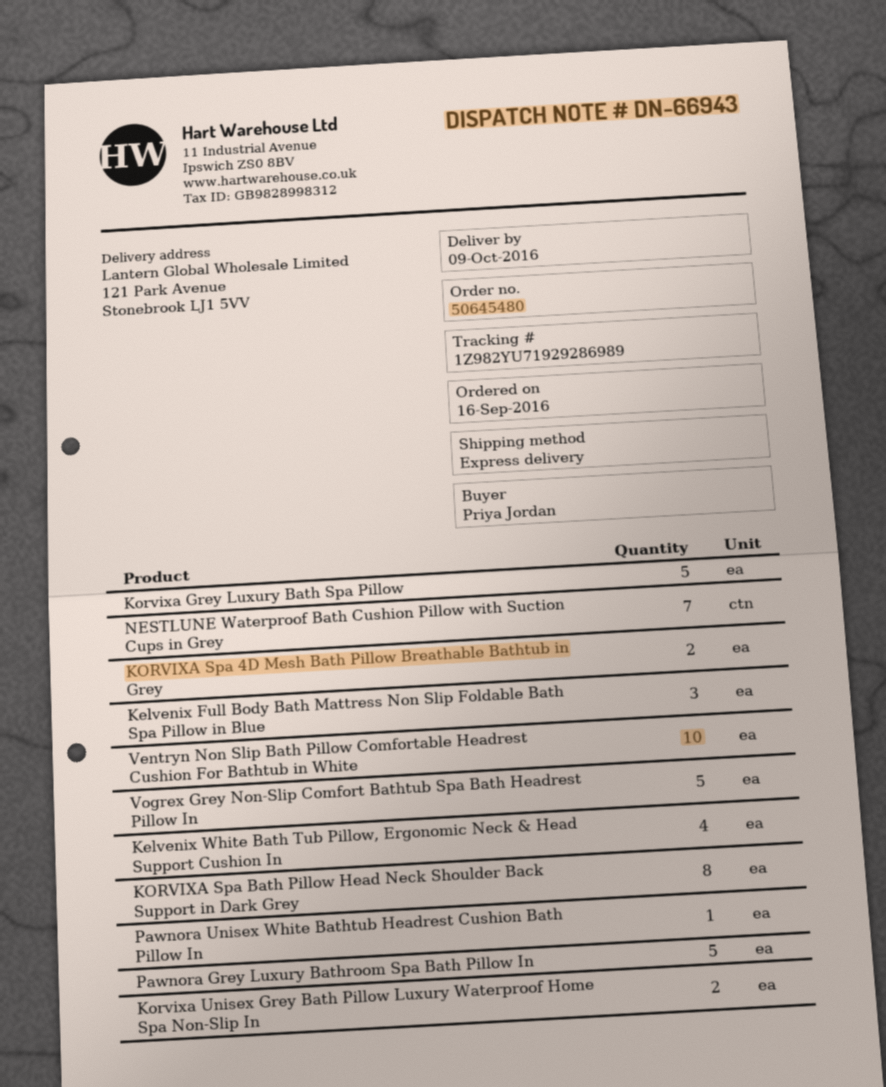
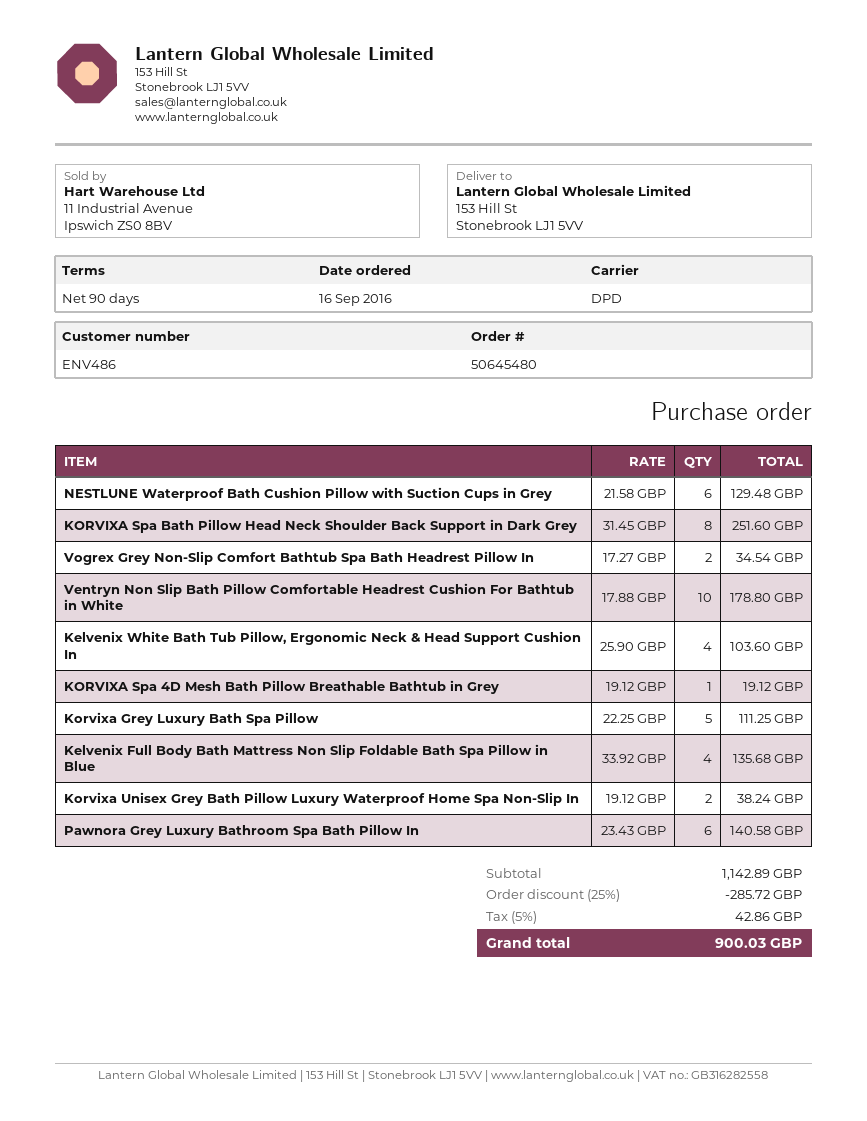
shipping method: express -> DPD
ship to: 121 Park Avenue, Stonebrook LJ1 5VV -> 153 Hill St, Stonebrook LJ1 5VV
NESTLUNE Waterproof Bath Cushion Pillow with Suction Cups in Grey: 7 -> 6
KORVIXA Spa 4D Mesh Bath Pillow Breathable Bathtub in Grey: 2 -> 1
Kelvenix Full Body Bath Mattress Non Slip Foldable Bath Spa Pillow in Blue: 3 -> 4
Vogrex Grey Non-Slip Comfort Bathtub Spa Bath Headrest Pillow In: 5 -> 2
Pawnora Unisex White Bathtub Headrest Cushion Bath Pillow In: 1 -> none
Pawnora Grey Luxury Bathroom Spa Bath Pillow In: 5 -> 6

